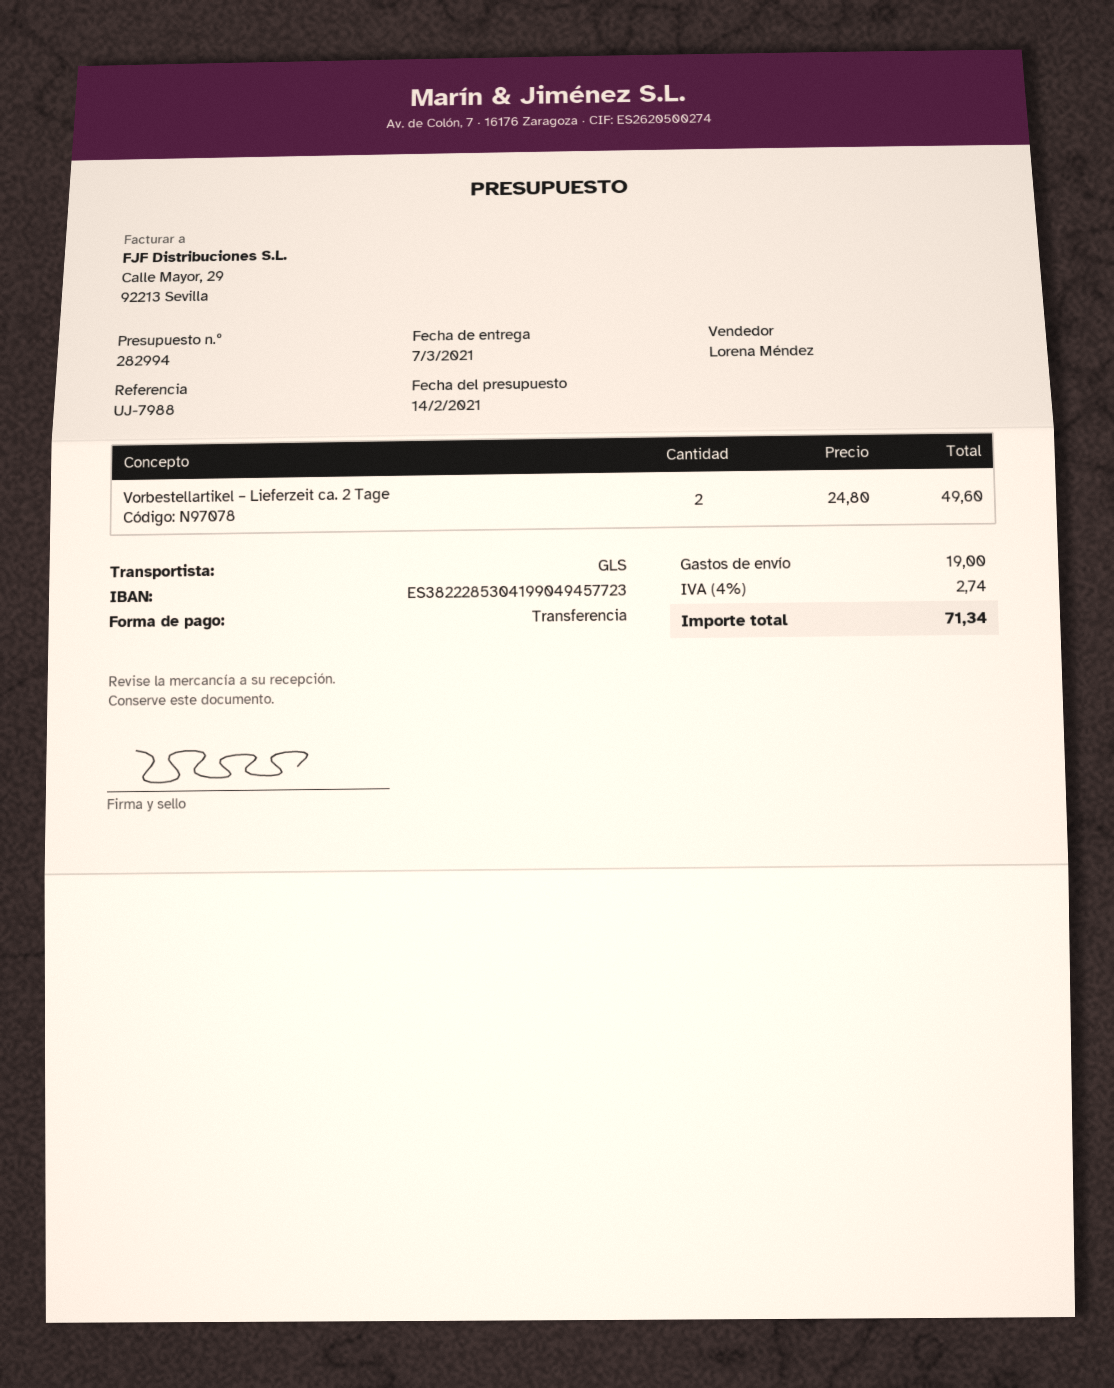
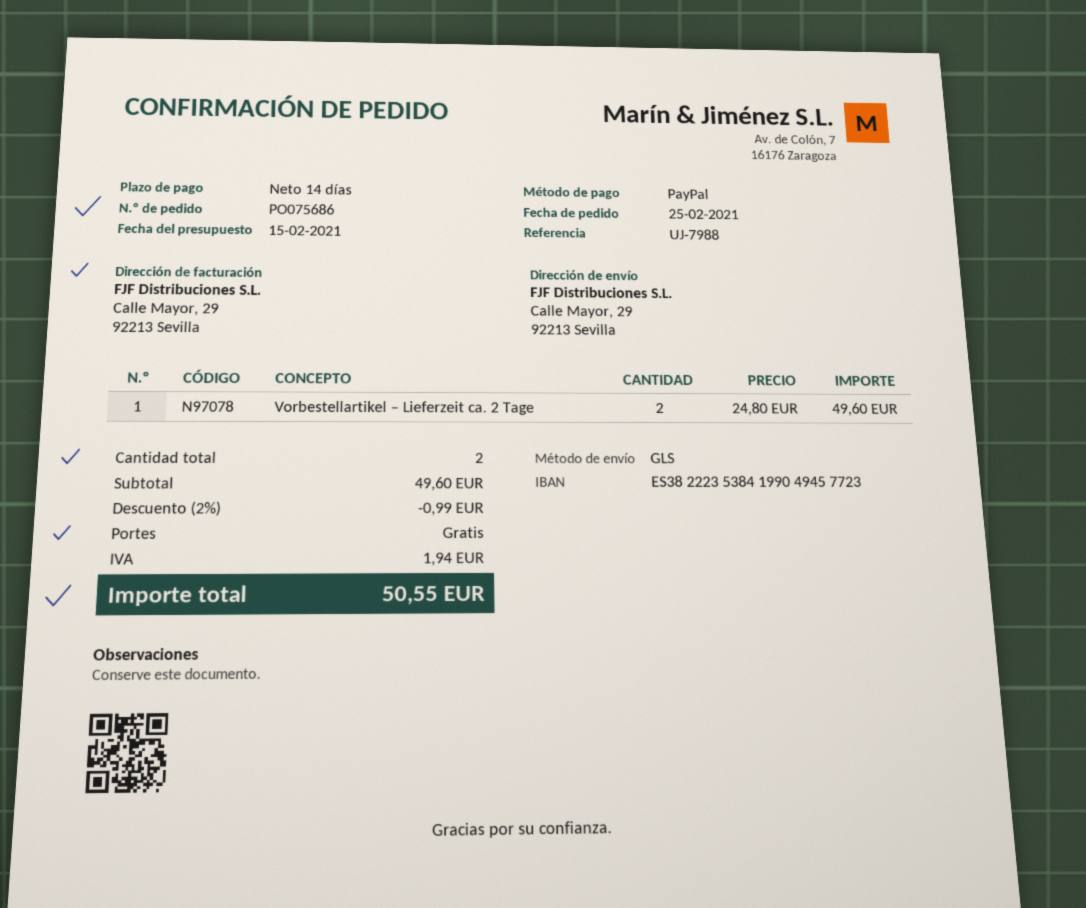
quote date: 2021-02-14 -> 2021-02-15
payment method: bank transfer -> PayPal
bank account: ES3822285304199049457723 -> ES3822235384199049457723
discount: none -> 2% = 0.99
shipping: 19.00 -> 0.00
tax: 2.74 -> 1.94
total: 71.34 -> 50.55

